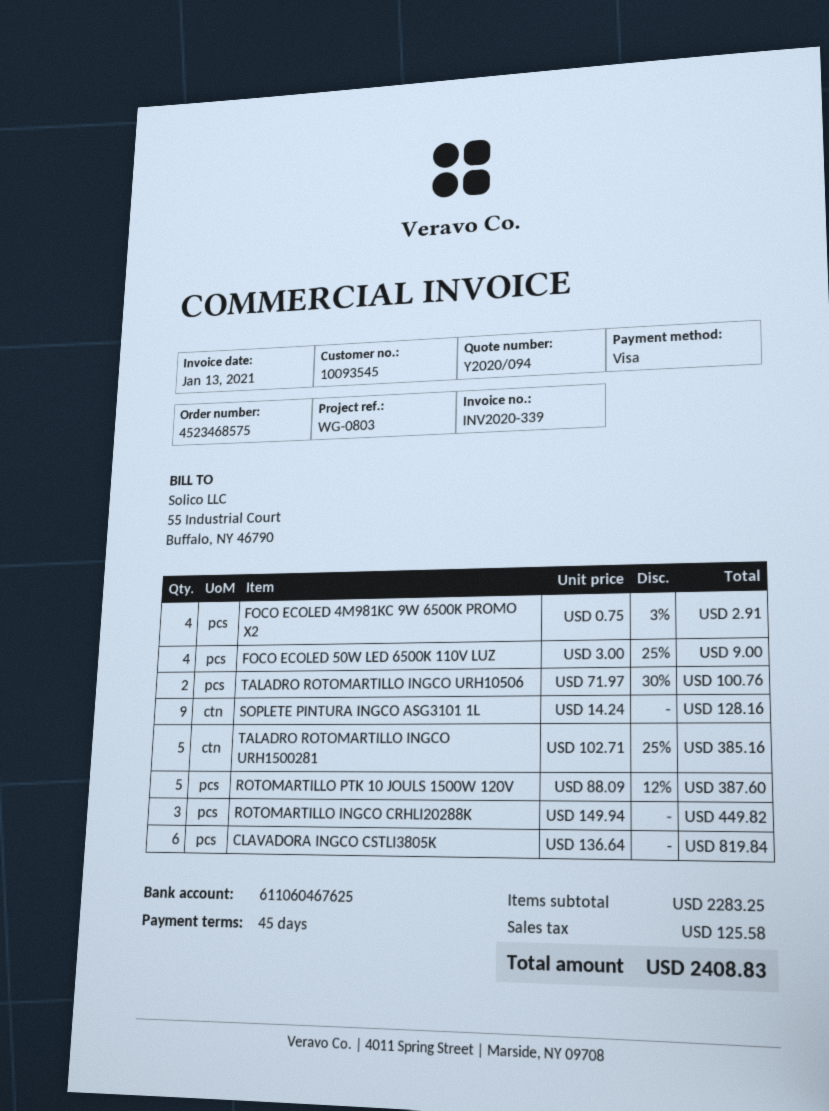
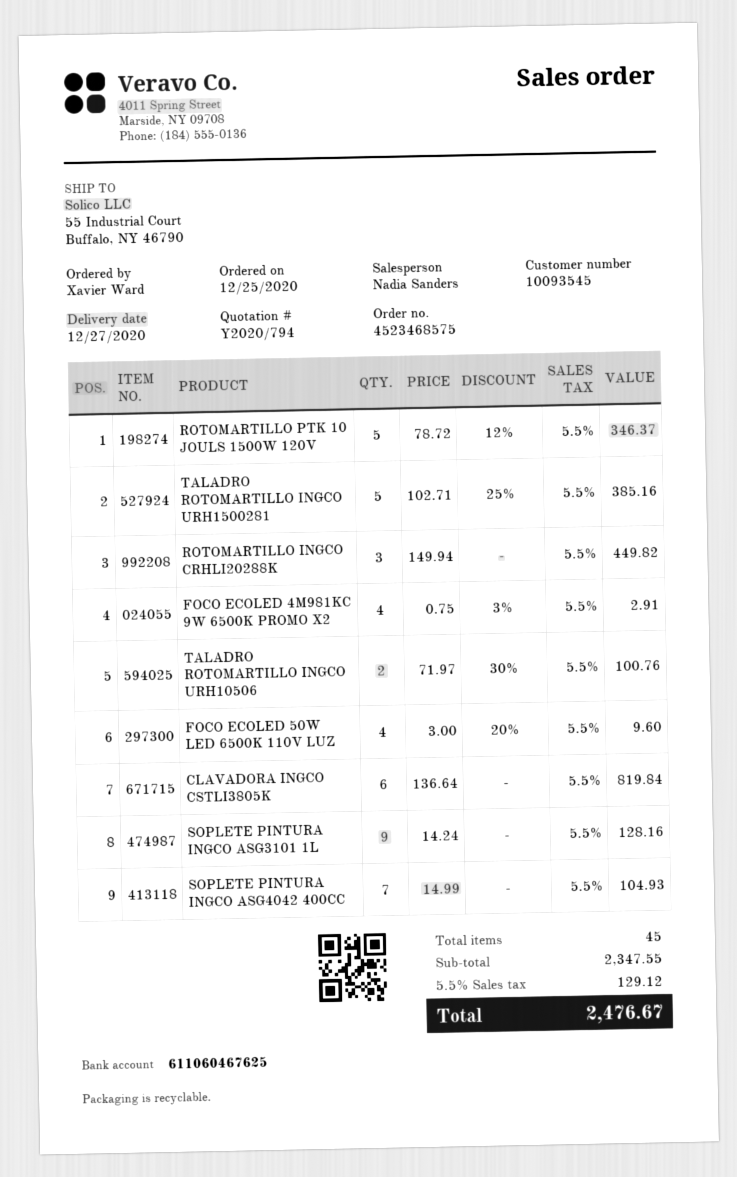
quote number: Y2020/094 -> Y2020/794
FOCO ECOLED 50W LED 6500K 110V LUZ: 4 x 3.00 - 25% = 9.00 -> 4 x 3.00 - 20% = 9.60
ROTOMARTILLO PTK 10 JOULS 1500W 120V: 5 x 88.09 - 12% = 387.60 -> 5 x 78.72 - 12% = 346.37
SOPLETE PINTURA INGCO ASG4042 400CC: none -> 7 x 14.99 = 104.93
subtotal: 2283.25 -> 2347.55
tax: 125.58 -> 129.12
total: 2408.83 -> 2476.67

